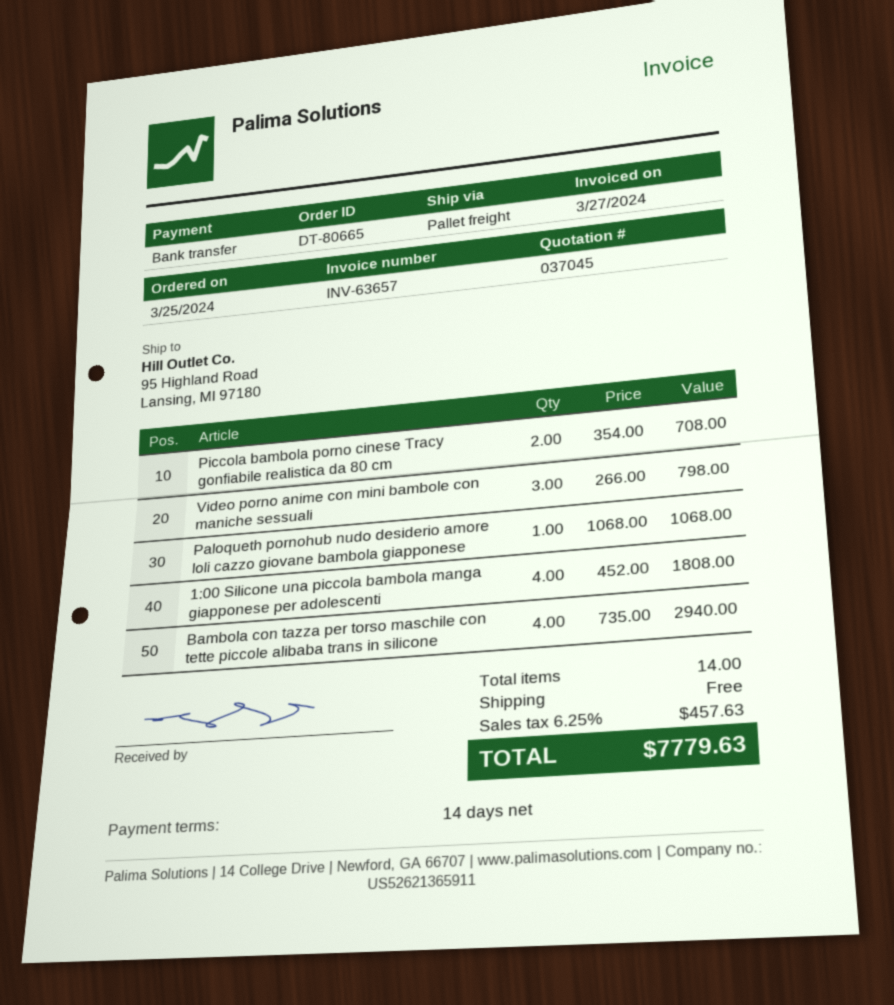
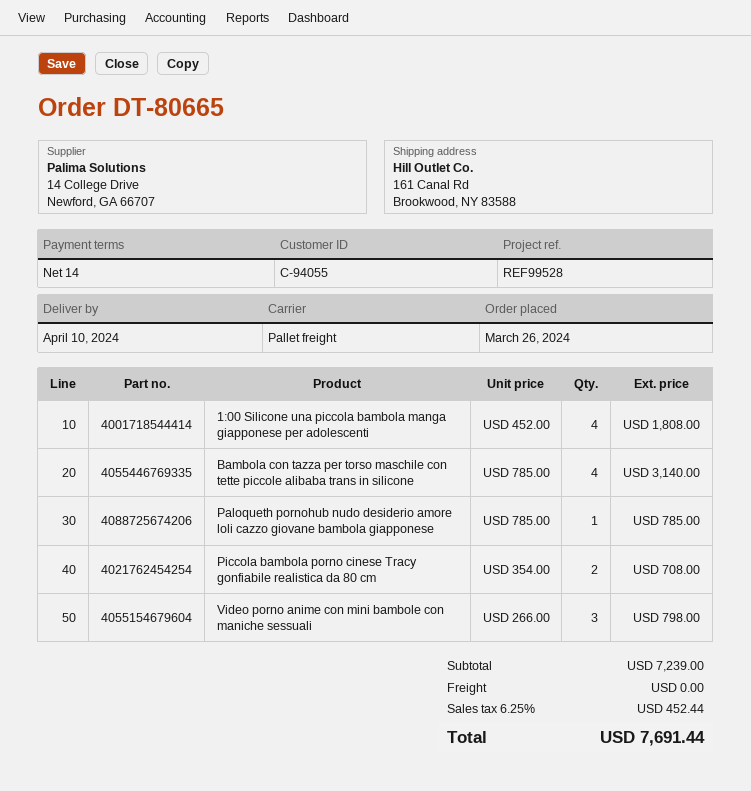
order date: 2024-03-25 -> 2024-03-26
ship to: 95 Highland Road, Lansing, MI 97180 -> 161 Canal Rd, Brookwood, NY 83588
Paloqueth pornohub nudo desiderio amore loli cazzo giovane bambola giapponese: 1 x 1068.00 = 1068.00 -> 1 x 785.00 = 785.00
Bambola con tazza per torso maschile con tette piccole alibaba trans in silicone: 4 x 735.00 = 2940.00 -> 4 x 785.00 = 3140.00
tax: 6.25% = 457.63 -> 6.25% = 452.44
total: 7779.63 -> 7691.44

